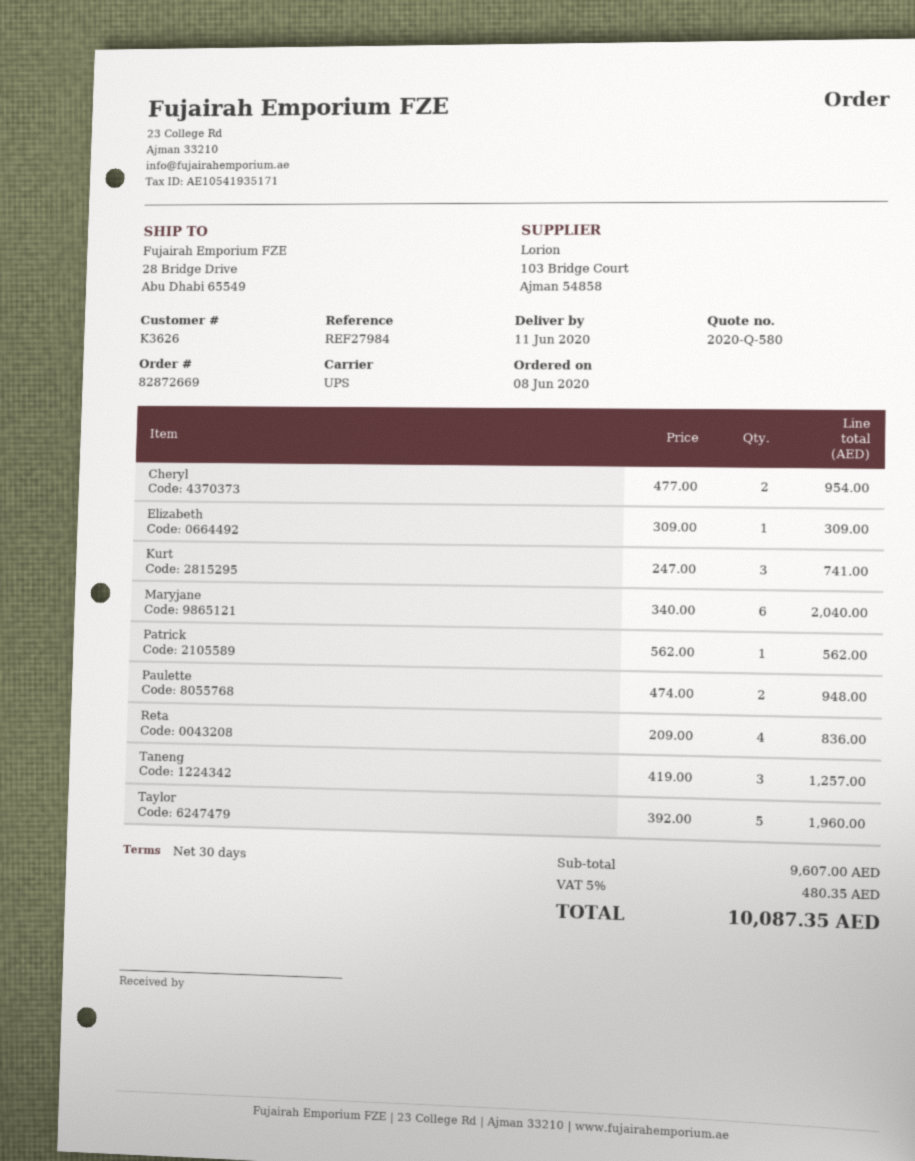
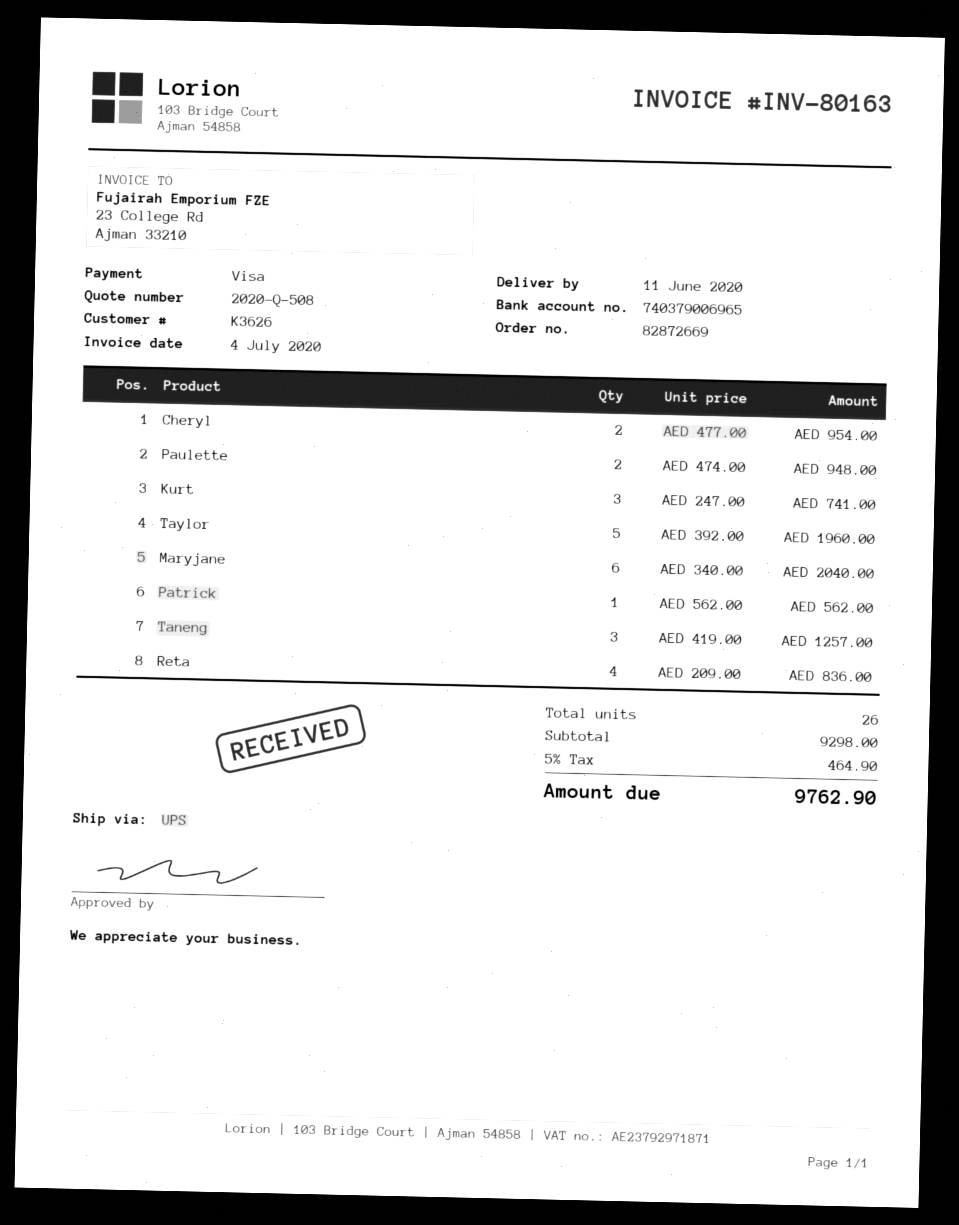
quote number: 2020-Q-580 -> 2020-Q-508
Elizabeth: 1 x 309.00 = 309.00 -> none
subtotal: 9607.00 -> 9298.00
tax: 5% = 480.35 -> 5% = 464.90
total: 10087.35 -> 9762.90

